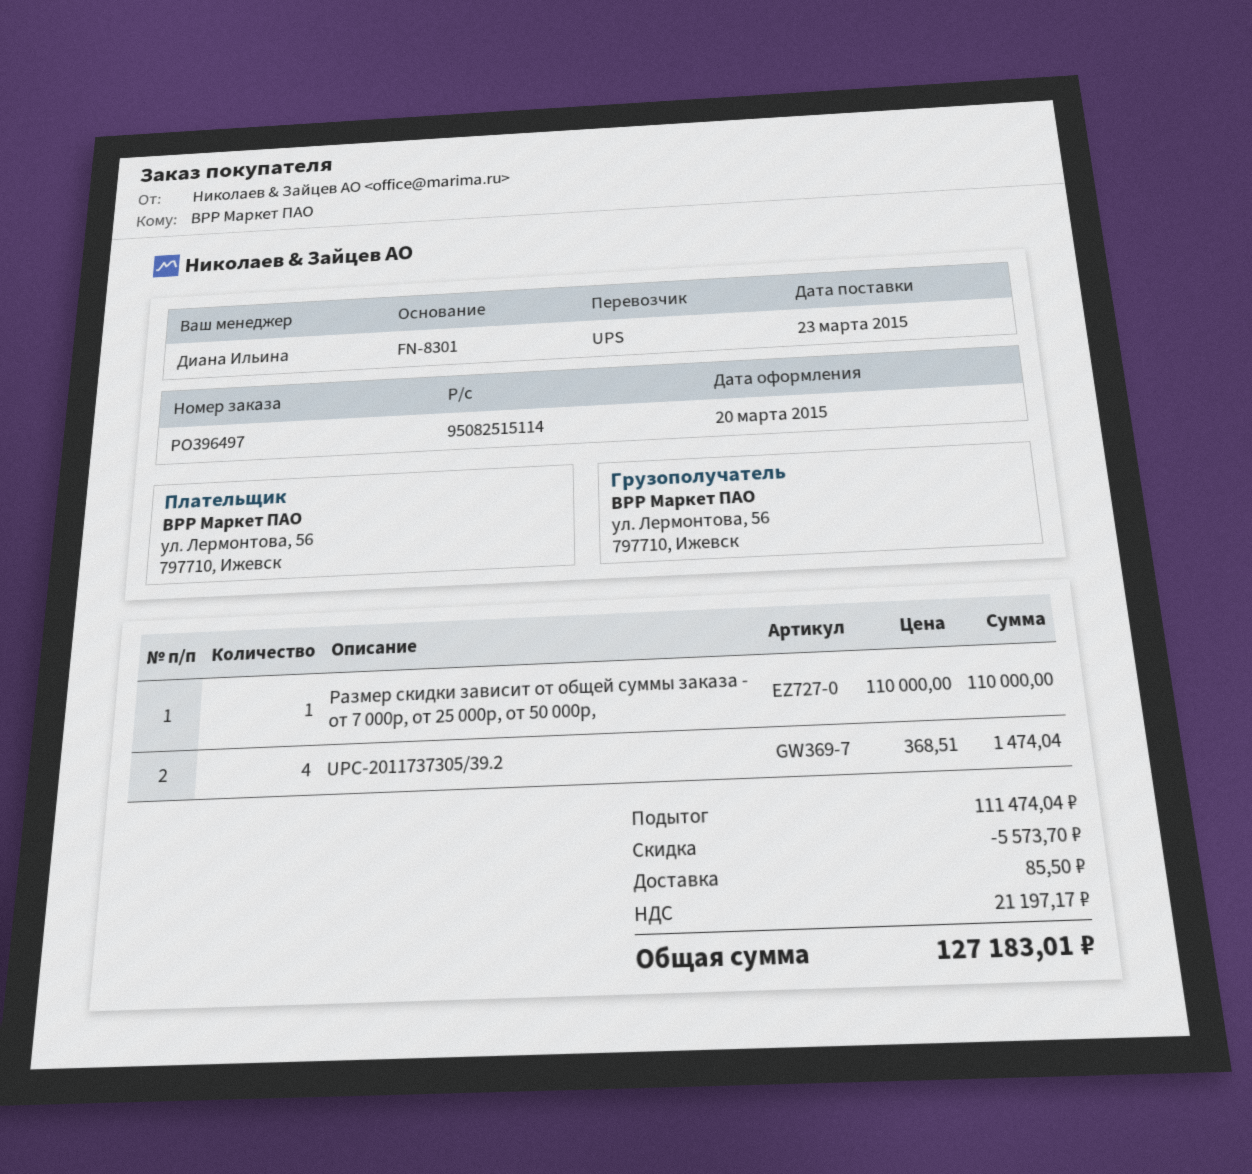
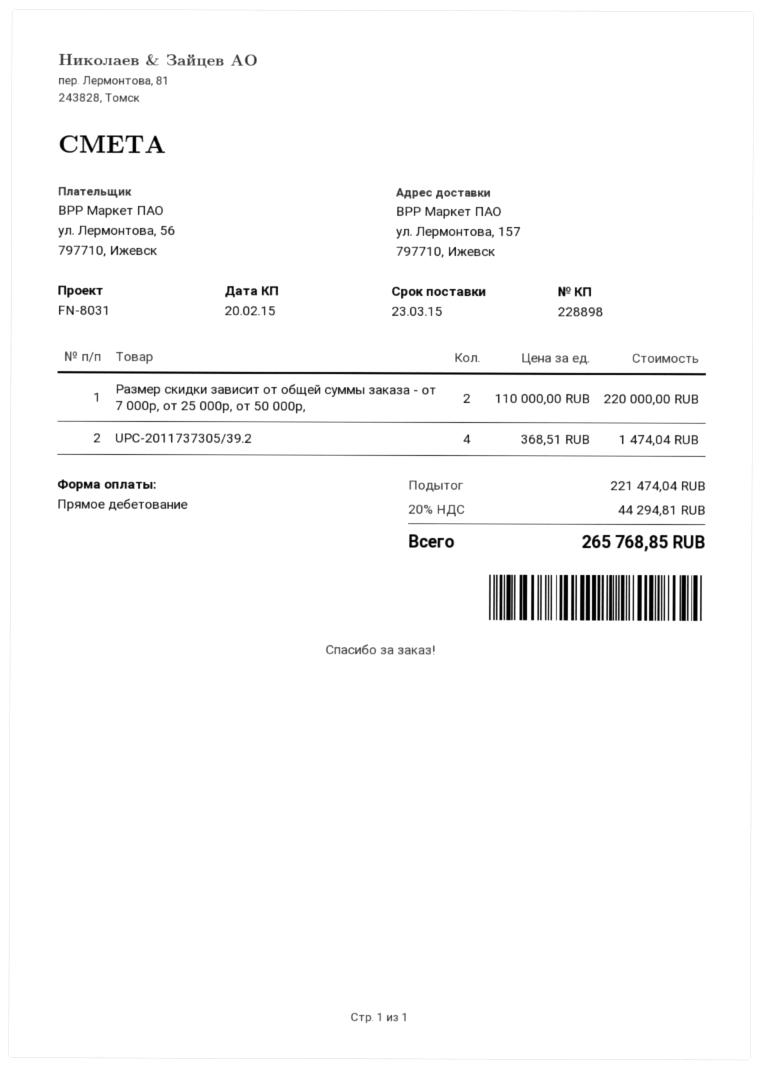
reference: FN-8301 -> FN-8031
ship to: ул. Лермонтова, 56, 797710, Ижевск -> ул. Лермонтова, 157, 797710, Ижевск
Размер скидки зависит от общей суммы заказа - от 7 000р, от 25 000р, от 50 000р,: 1 x 110000.00 = 110000.00 -> 2 x 110000.00 = 220000.00
subtotal: 111474.04 -> 221474.04
discount: 5573.70 -> none
shipping: 85.50 -> none
tax: 21197.17 -> 44294.81
total: 127183.01 -> 265768.85

